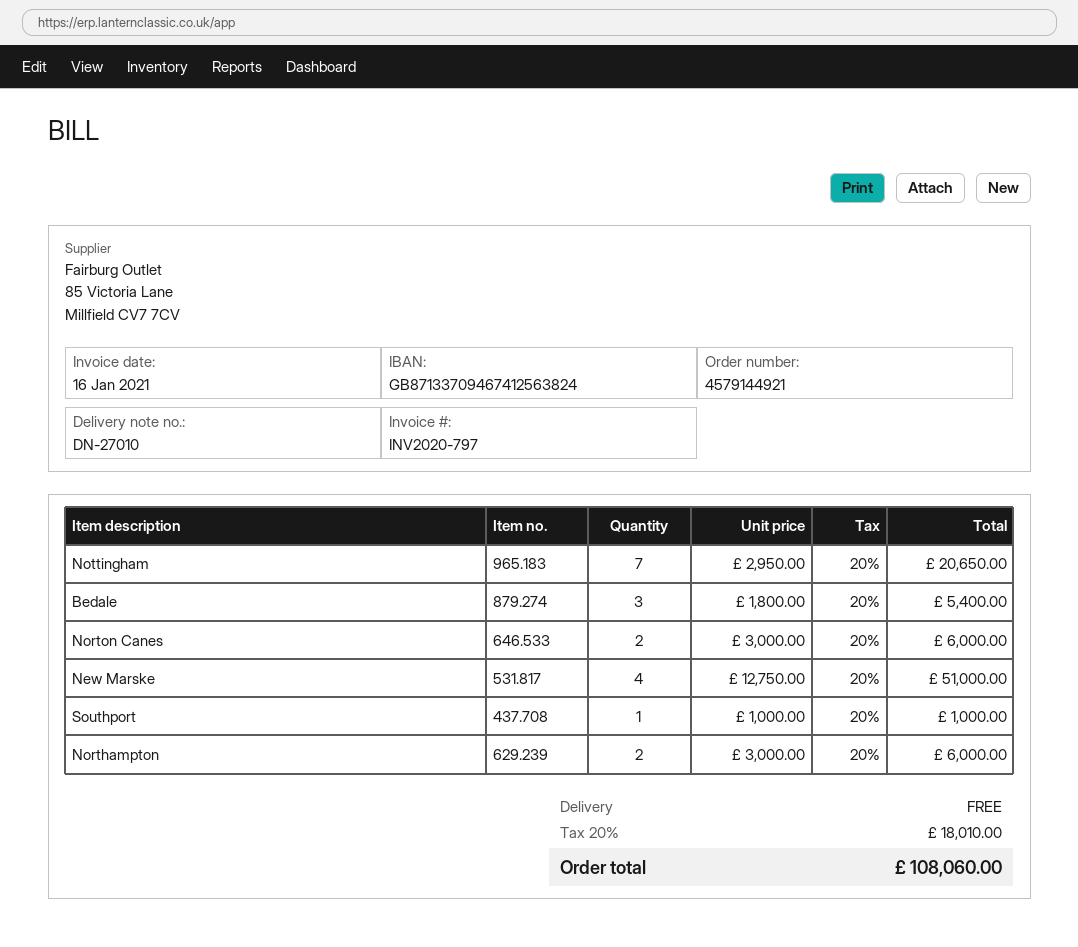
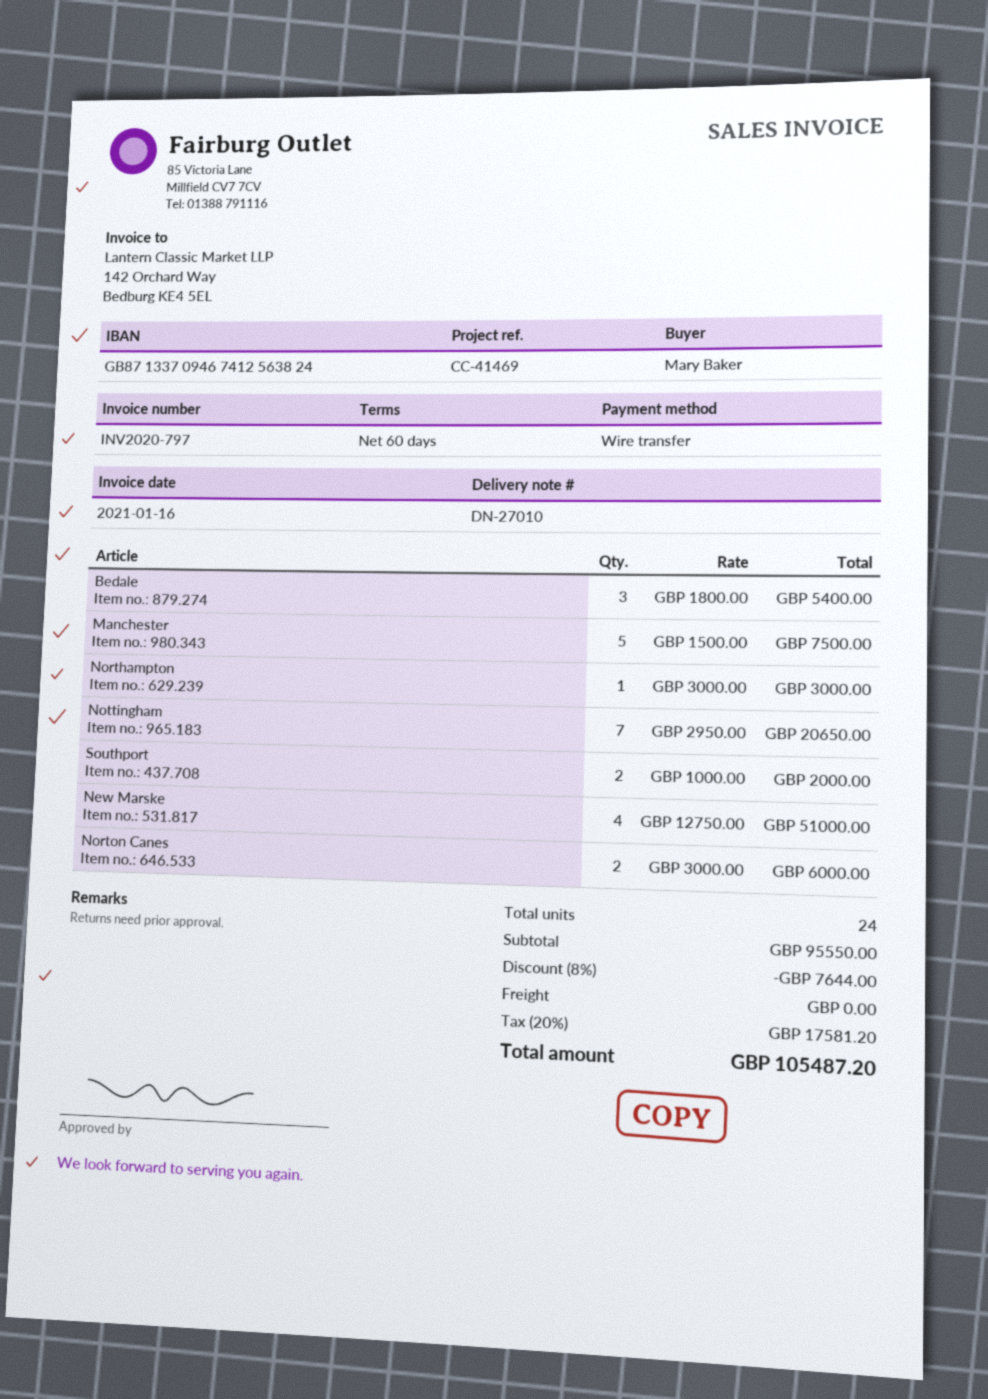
Southport: 1 x 1000.00 = 1000.00 -> 2 x 1000.00 = 2000.00
Northampton: 2 x 3000.00 = 6000.00 -> 1 x 3000.00 = 3000.00
Manchester: none -> 5 x 1500.00 = 7500.00
discount: none -> 8% = 7644.00
tax: 20% = 18010.00 -> 20% = 17581.20
total: 108060.00 -> 105487.20

